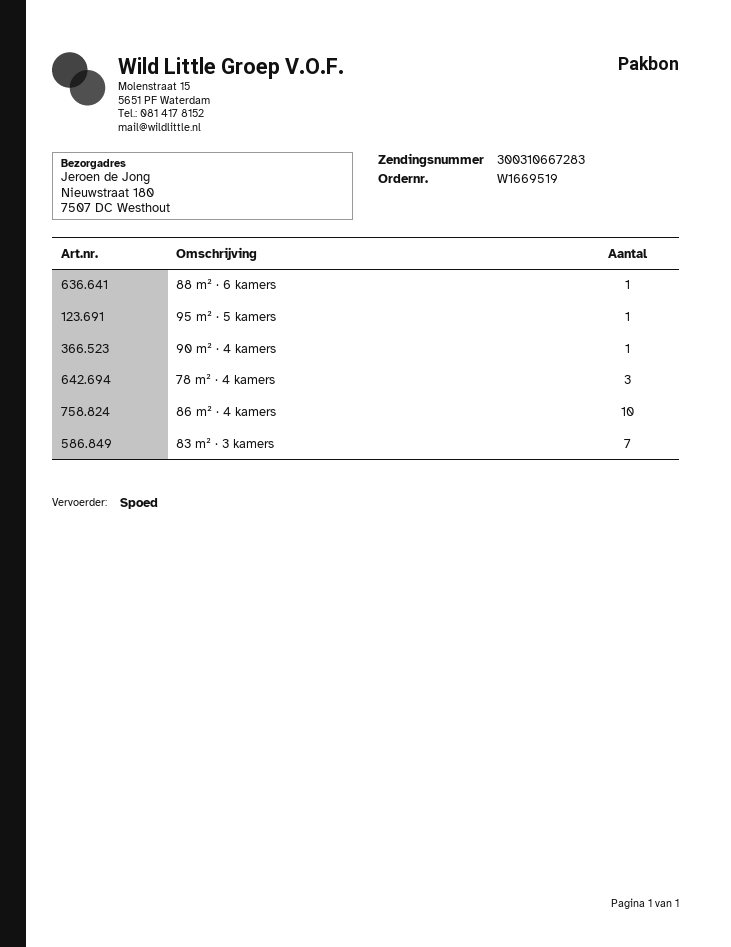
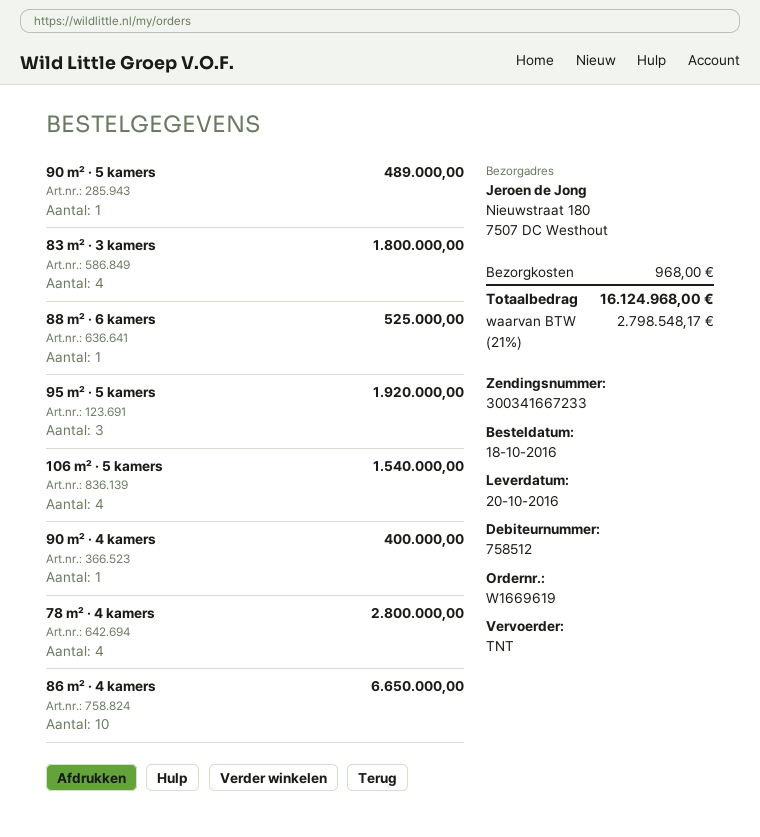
order number: W1669519 -> W1669619
shipping method: express -> TNT
tracking number: 300310667283 -> 300341667233
95 m² · 5 kamers: 1 -> 3
78 m² · 4 kamers: 3 -> 4
83 m² · 3 kamers: 7 -> 4
90 m² · 5 kamers: none -> 1
106 m² · 5 kamers: none -> 4

